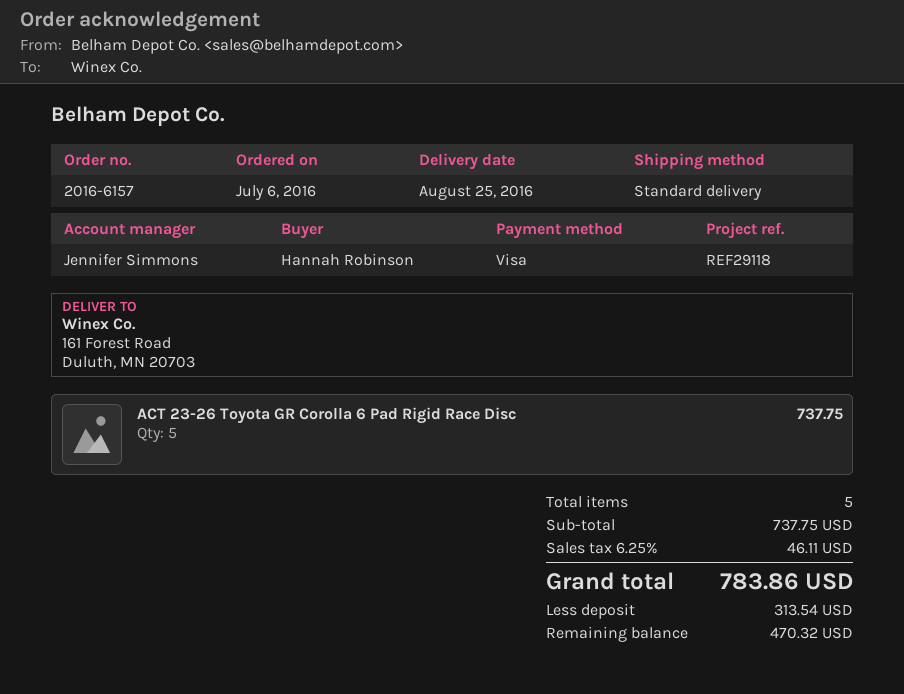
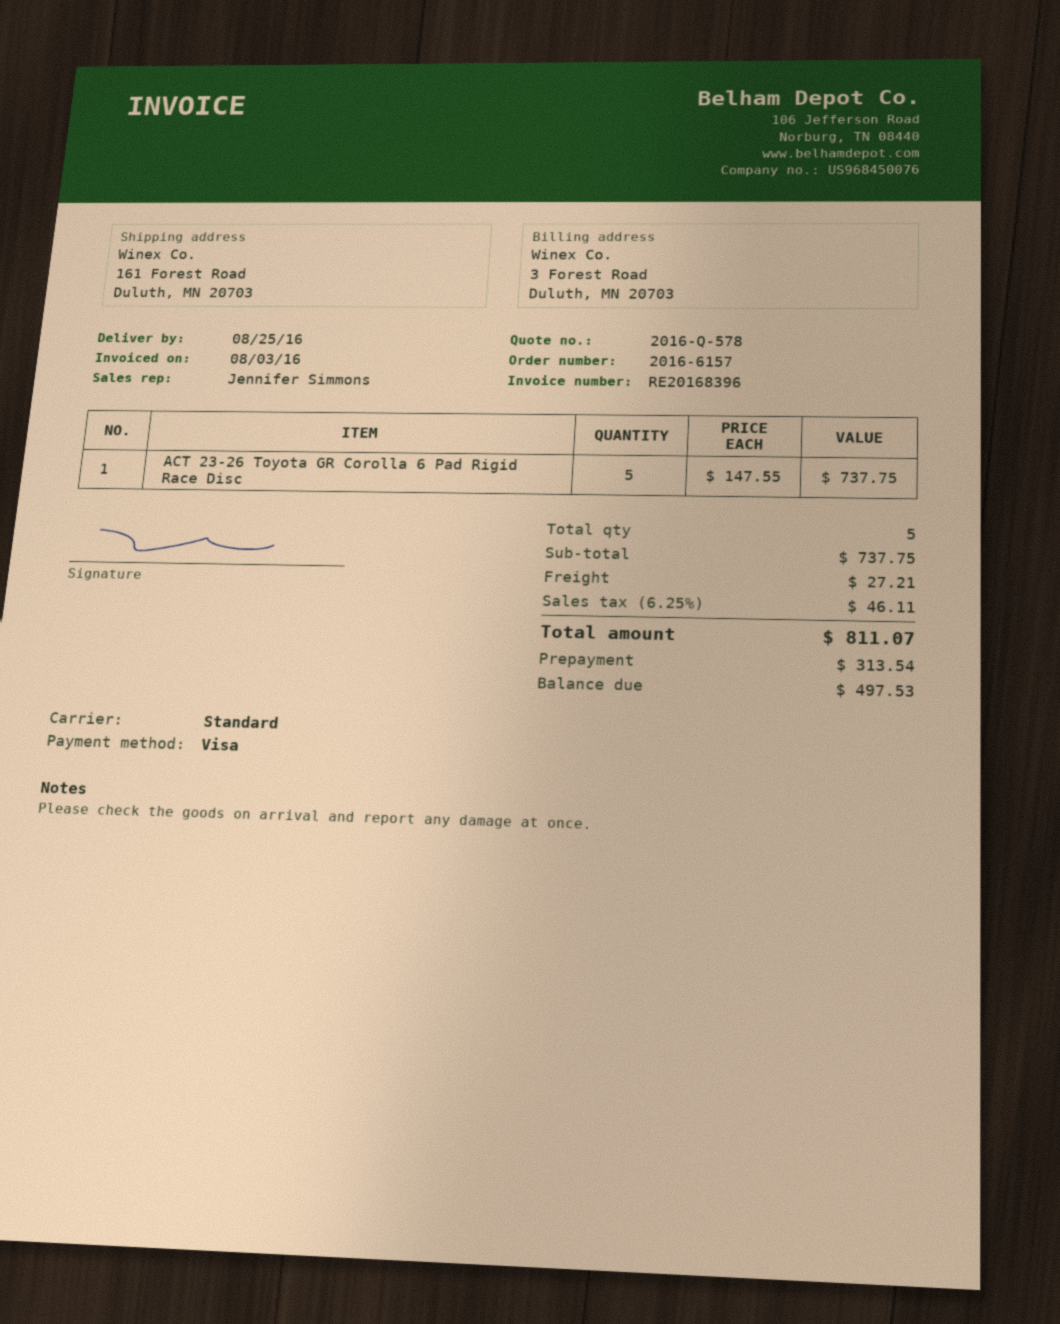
shipping: none -> 27.21
total: 783.86 -> 811.07
balance: 470.32 -> 497.53

